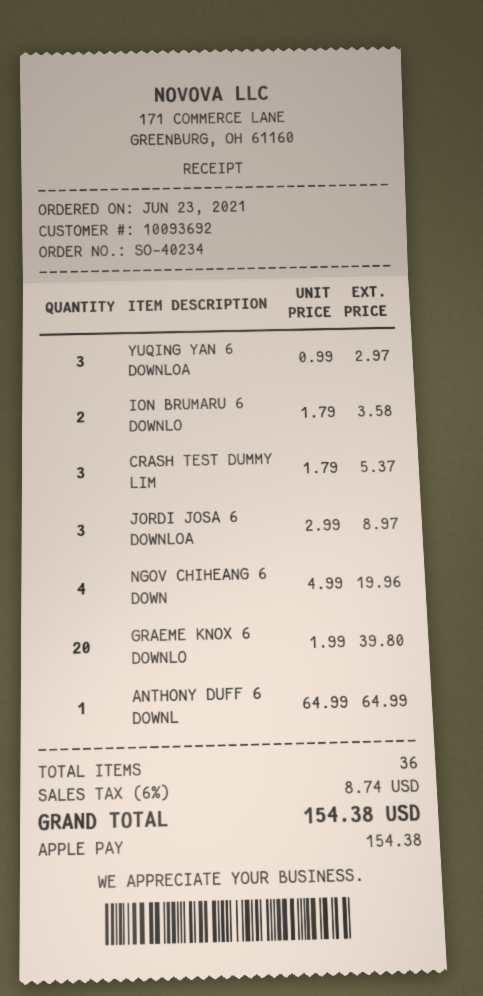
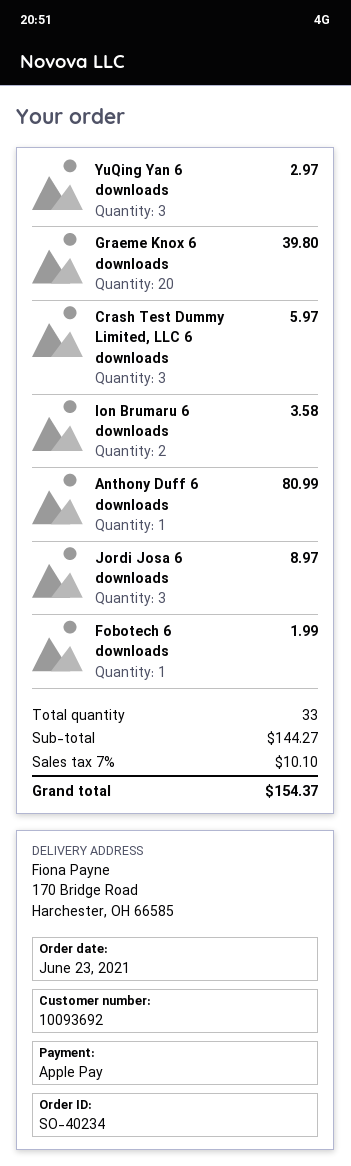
CRASH TEST DUMMY LIM: 3 for 5.37 -> 3 for 5.97
NGOV CHIHEANG 6 DOWN: 4 for 19.96 -> none
ANTHONY DUFF 6 DOWNL: 1 for 64.99 -> 1 for 80.99
Fobotech 6 downloads: none -> 1 for 1.99
total quantity: 36 -> 33
tax: 6% = 8.74 -> 7% = 10.10
total: 154.38 -> 154.37

